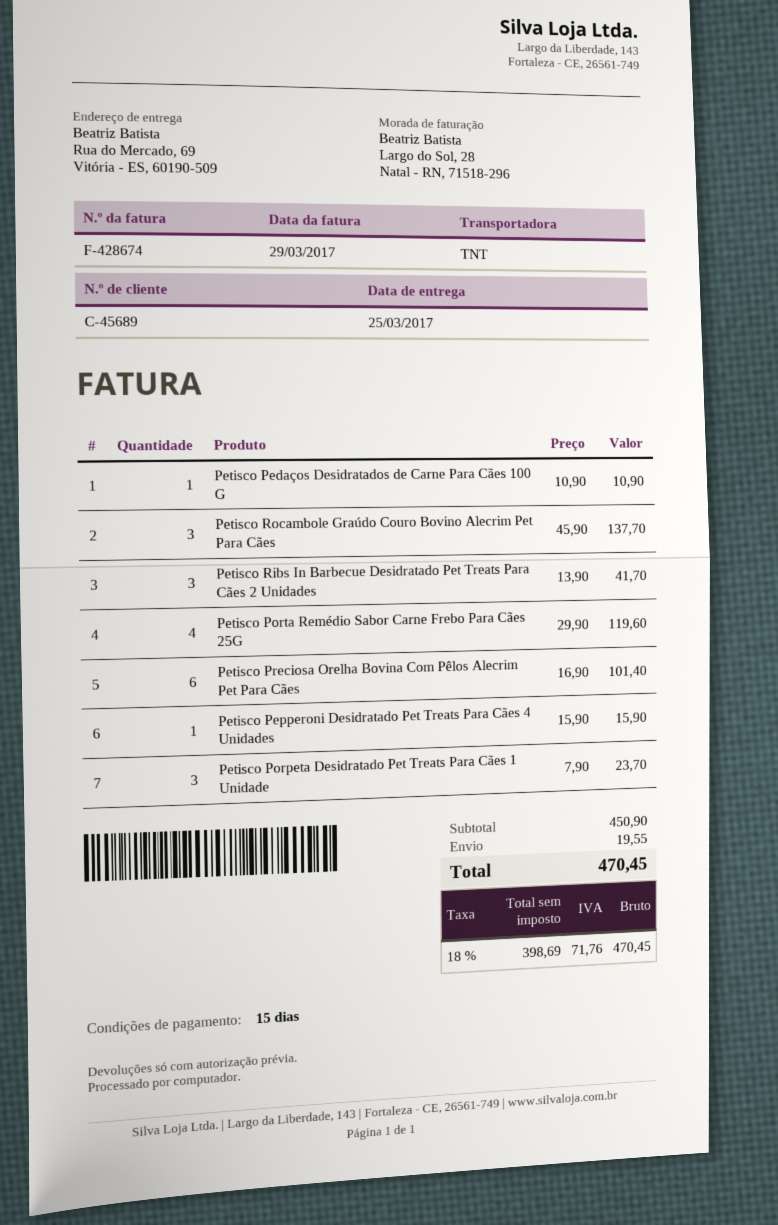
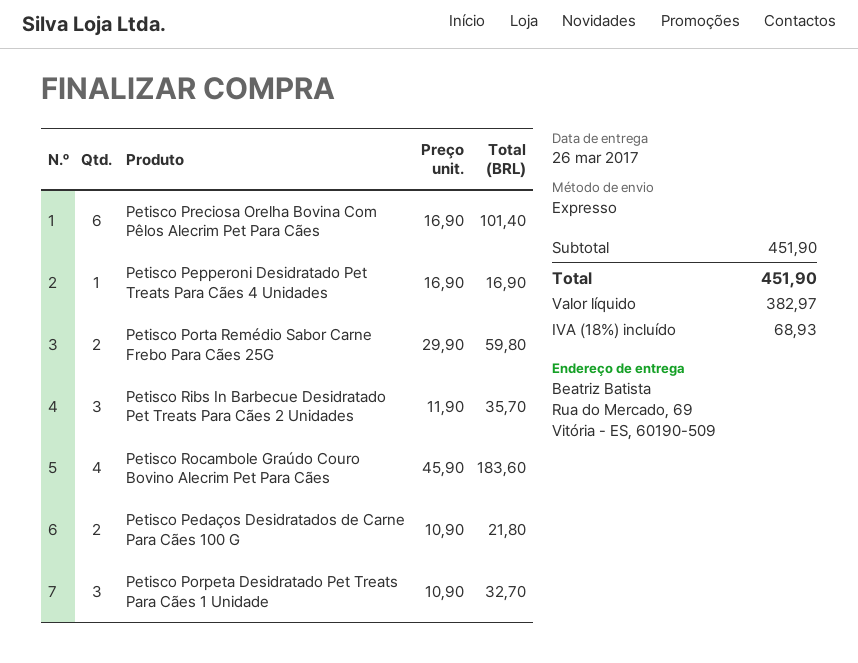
delivery date: 2017-03-25 -> 2017-03-26
shipping method: TNT -> express
Petisco Pedaços Desidratados de Carne Para Cães 100 G: 1 x 10.90 = 10.90 -> 2 x 10.90 = 21.80
Petisco Rocambole Graúdo Couro Bovino Alecrim Pet Para Cães: 3 x 45.90 = 137.70 -> 4 x 45.90 = 183.60
Petisco Ribs In Barbecue Desidratado Pet Treats Para Cães 2 Unidades: 3 x 13.90 = 41.70 -> 3 x 11.90 = 35.70
Petisco Porta Remédio Sabor Carne Frebo Para Cães 25G: 4 x 29.90 = 119.60 -> 2 x 29.90 = 59.80
Petisco Pepperoni Desidratado Pet Treats Para Cães 4 Unidades: 1 x 15.90 = 15.90 -> 1 x 16.90 = 16.90
Petisco Porpeta Desidratado Pet Treats Para Cães 1 Unidade: 3 x 7.90 = 23.70 -> 3 x 10.90 = 32.70
subtotal: 450.90 -> 451.90
shipping: 19.55 -> none
net: 398.69 -> 382.97
tax: 18% = 71.76 -> 18% = 68.93
total: 470.45 -> 451.90

